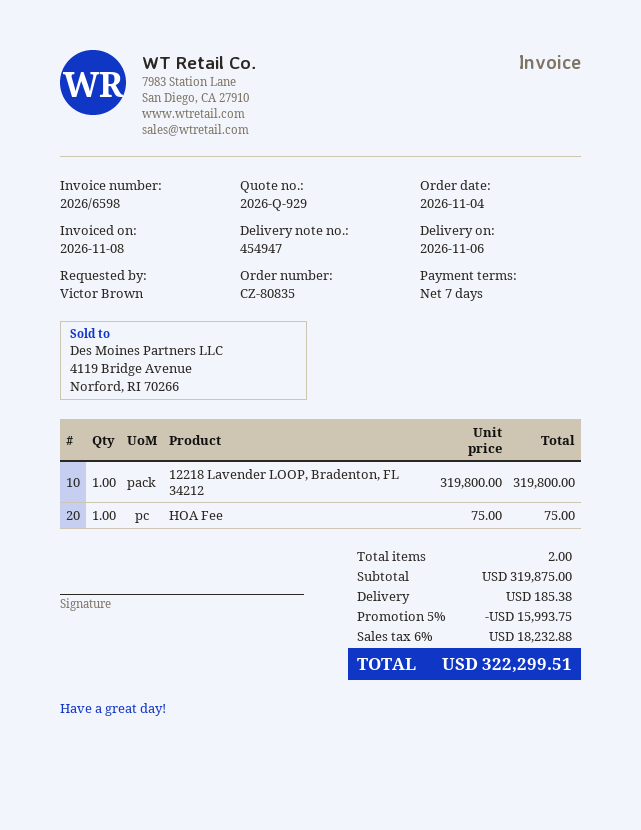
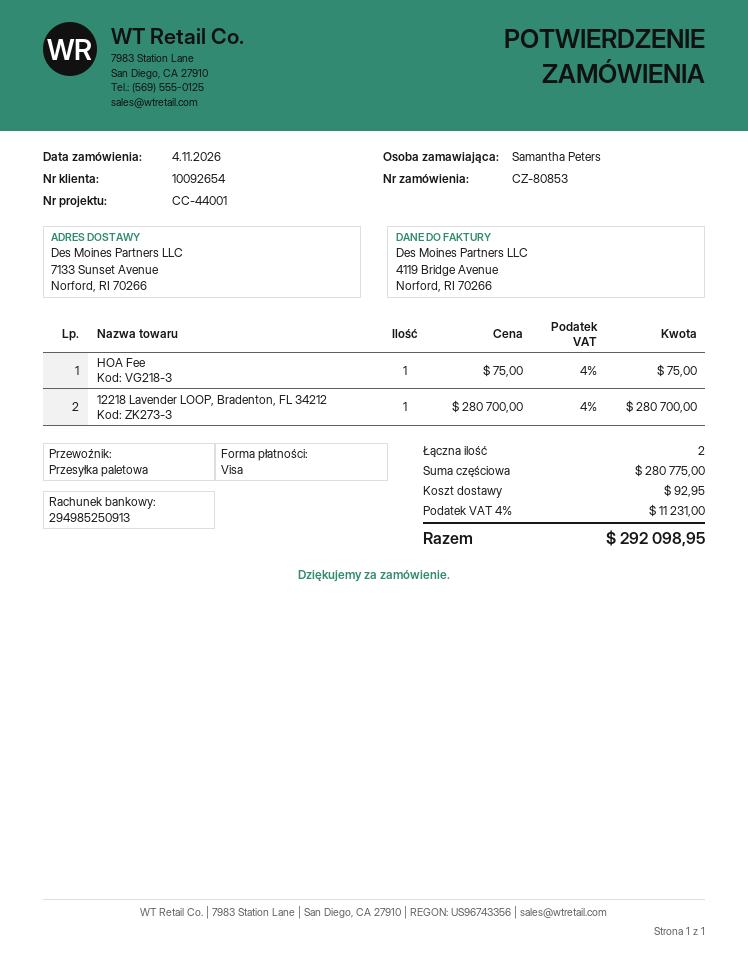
order number: CZ-80835 -> CZ-80853
ordered by: Victor Brown -> Samantha Peters
12218 Lavender LOOP, Bradenton, FL 34212: 1 x 319800.00 = 319800.00 -> 1 x 280700.00 = 280700.00
subtotal: 319875.00 -> 280775.00
discount: 5% = 15993.75 -> none
shipping: 185.38 -> 92.95
tax: 6% = 18232.88 -> 4% = 11231.00
total: 322299.51 -> 292098.95

